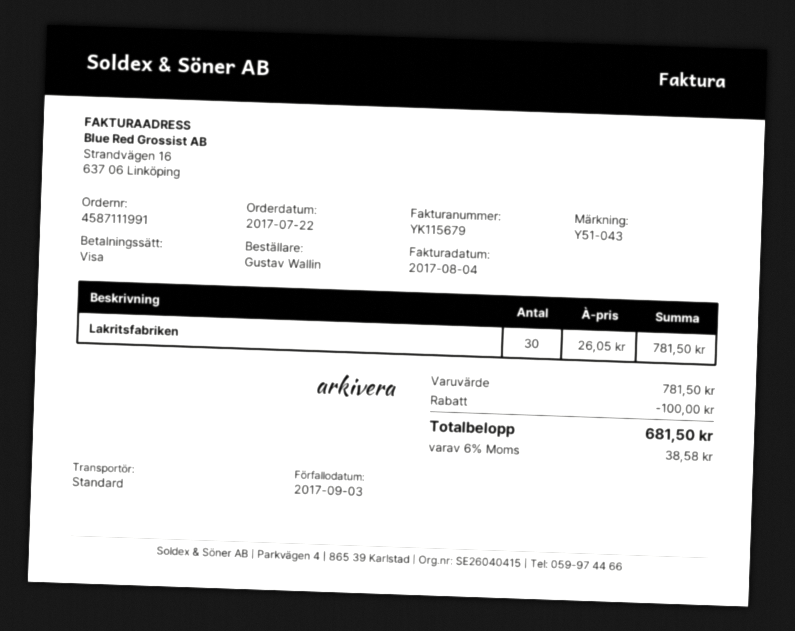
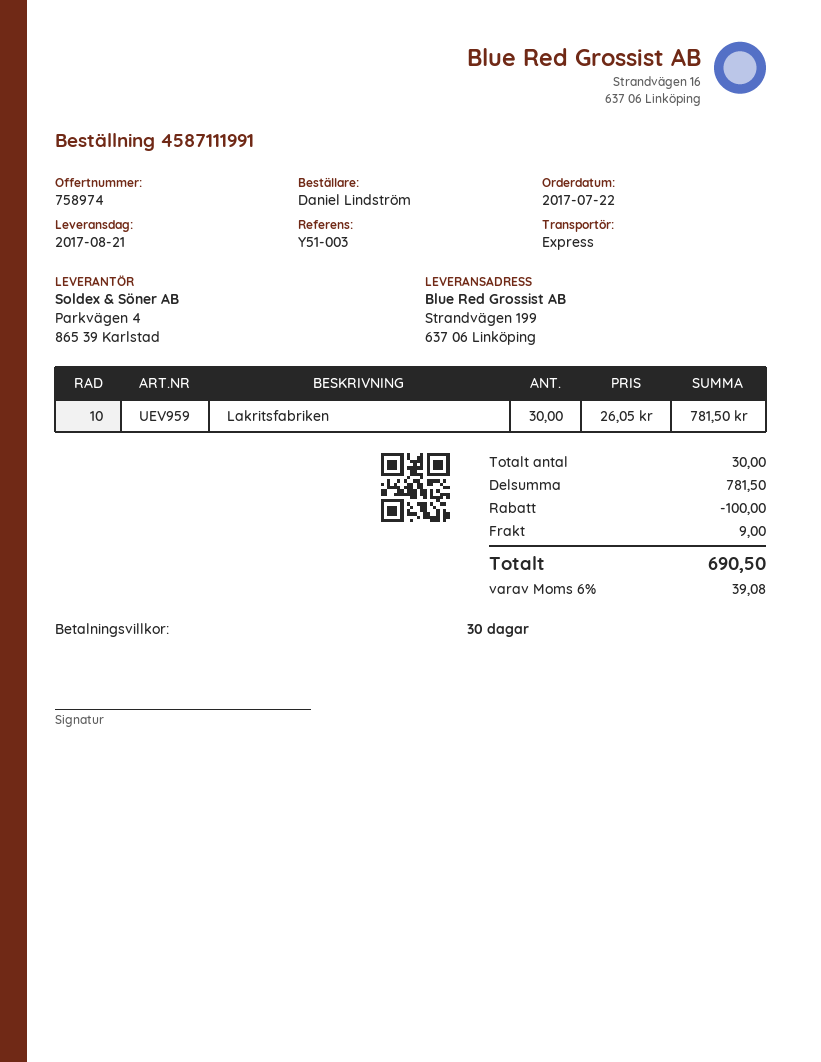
reference: Y51-043 -> Y51-003
ordered by: Gustav Wallin -> Daniel Lindström
shipping method: standard -> express
shipping: none -> 9.00
tax: 6% = 38.58 -> 6% = 39.08
total: 681.50 -> 690.50

